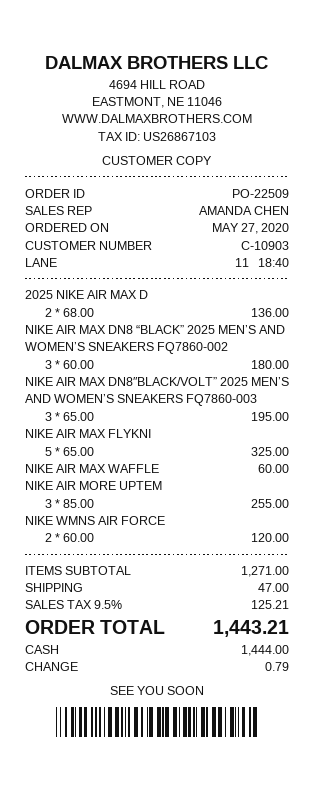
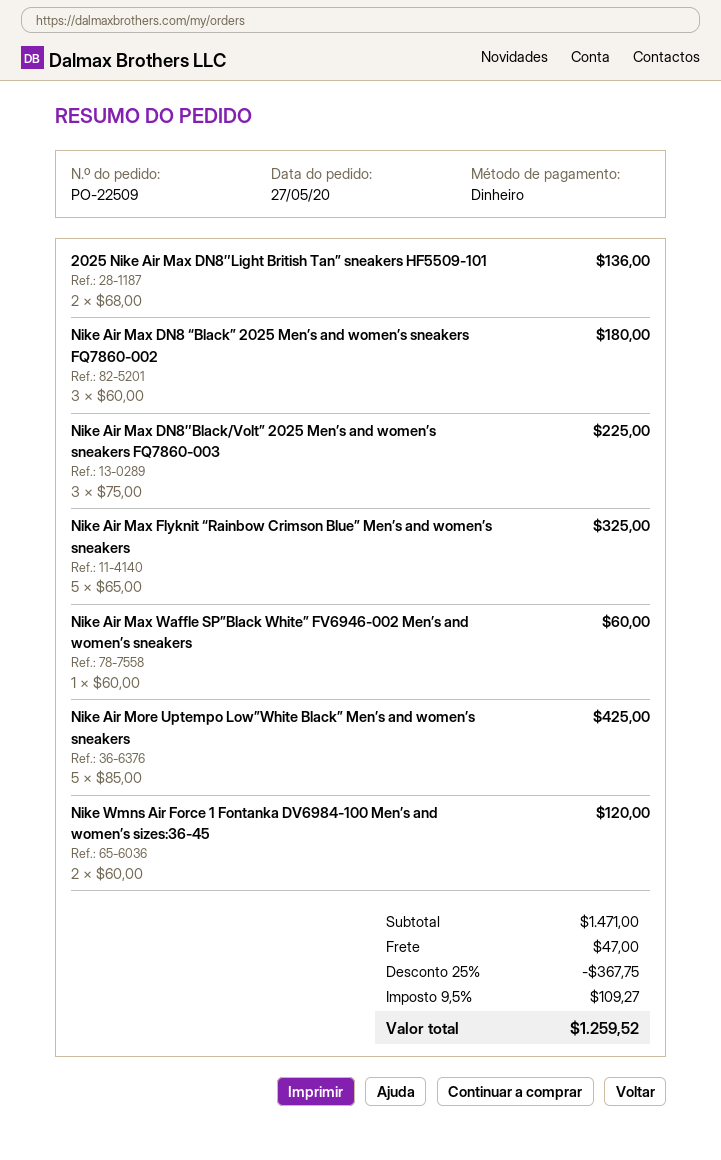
NIKE AIR MAX DN8″BLACK/VOLT” 2025 MEN’S AND WOMEN’S SNEAKERS FQ7860-003: 3 x 65.00 = 195.00 -> 3 x 75.00 = 225.00
NIKE AIR MORE UPTEM: 3 x 85.00 = 255.00 -> 5 x 85.00 = 425.00
subtotal: 1271.00 -> 1471.00
discount: none -> 25% = 367.75
tax: 9.5% = 125.21 -> 9.5% = 109.27
total: 1443.21 -> 1259.52

